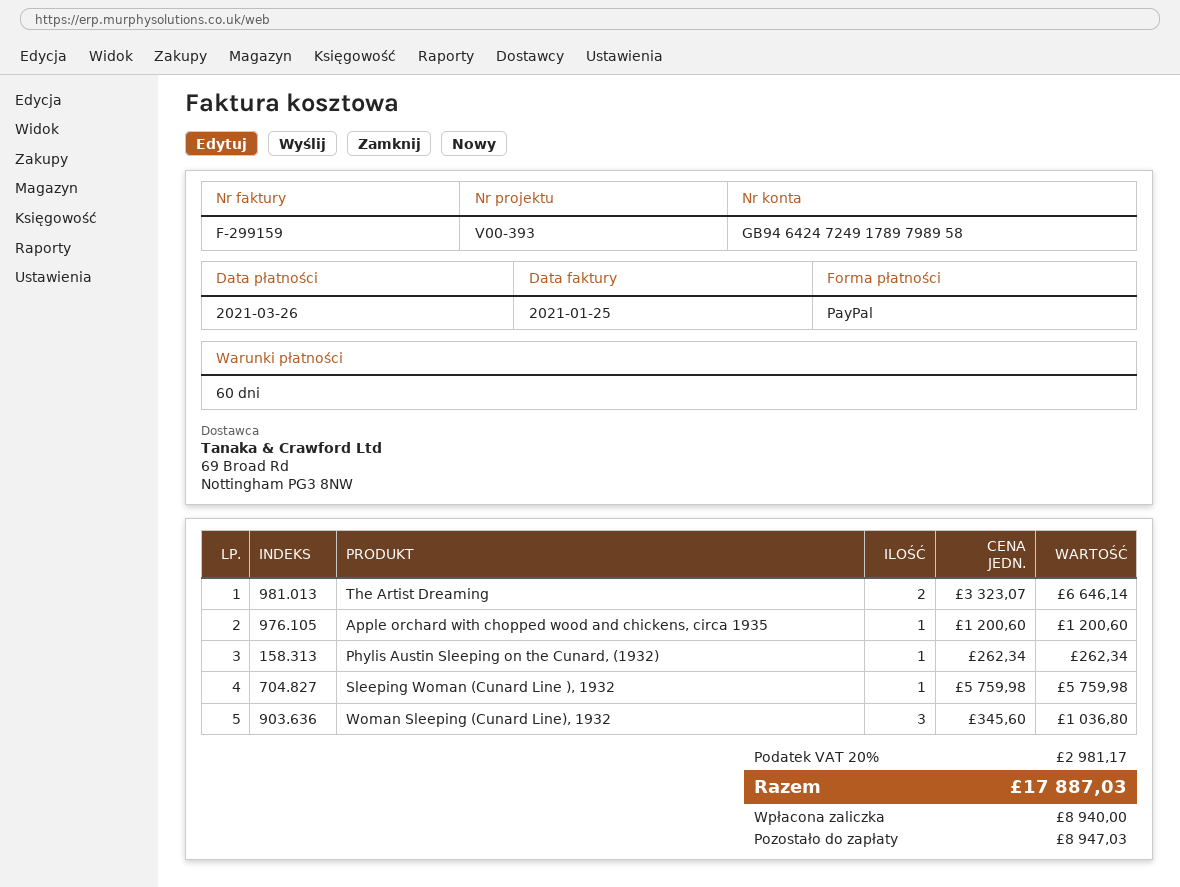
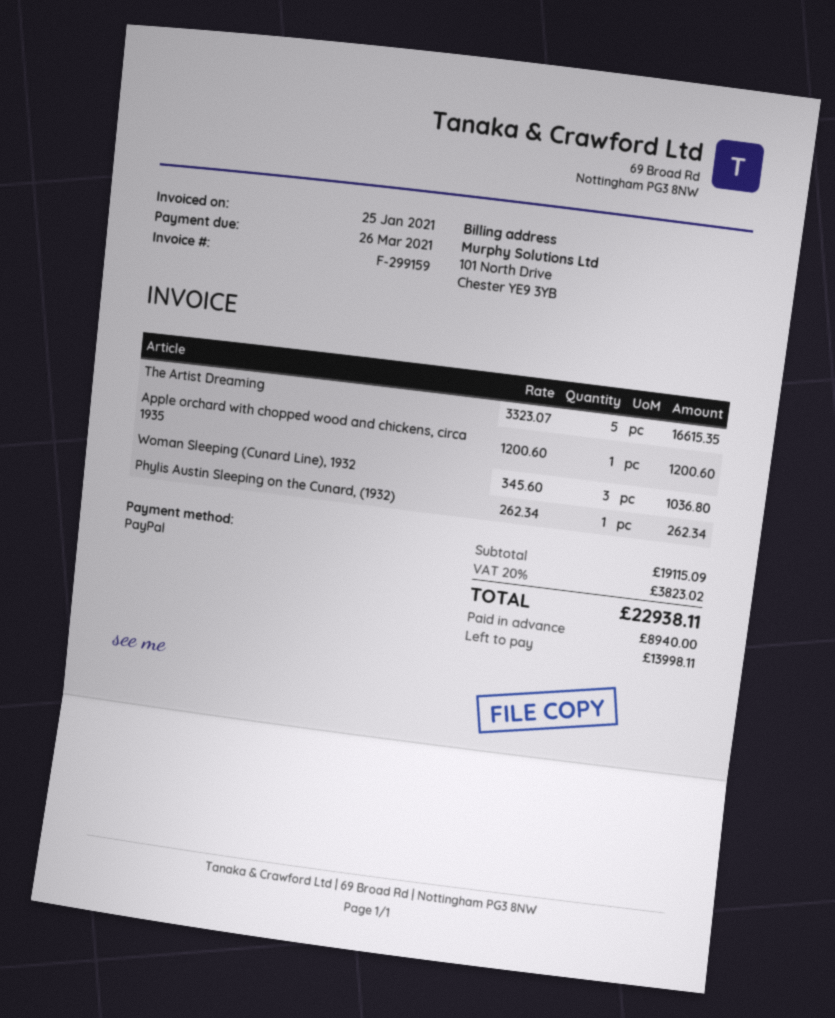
The Artist Dreaming: 2 x 3323.07 = 6646.14 -> 5 x 3323.07 = 16615.35
Sleeping Woman (Cunard Line ), 1932: 1 x 5759.98 = 5759.98 -> none
tax: 20% = 2981.17 -> 20% = 3823.02
total: 17887.03 -> 22938.11
balance: 8947.03 -> 13998.11

